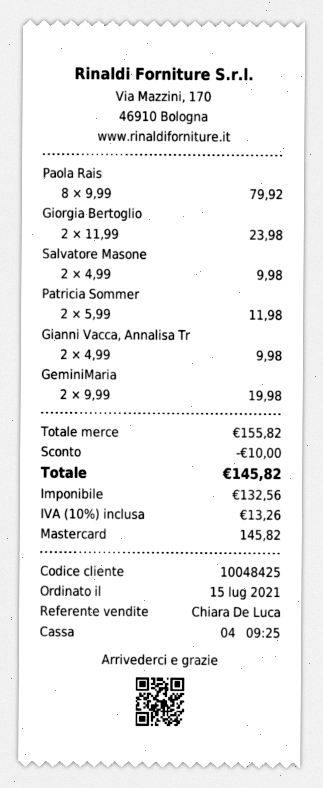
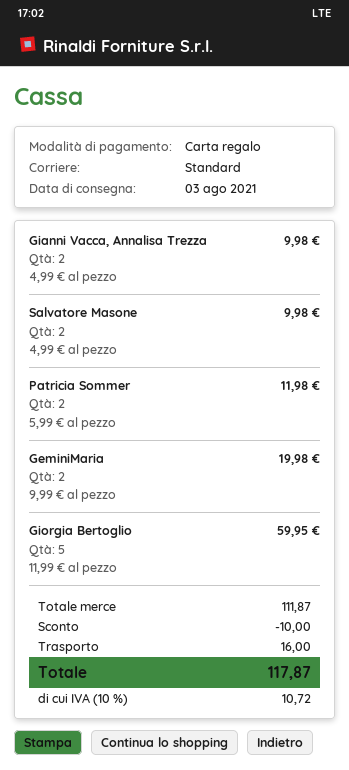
payment method: Mastercard -> gift card
Paola Rais: 8 x 9.99 = 79.92 -> none
Giorgia Bertoglio: 2 x 11.99 = 23.98 -> 5 x 11.99 = 59.95
subtotal: 155.82 -> 111.87
shipping: none -> 16.00
tax: 10% = 13.26 -> 10% = 10.72
total: 145.82 -> 117.87

